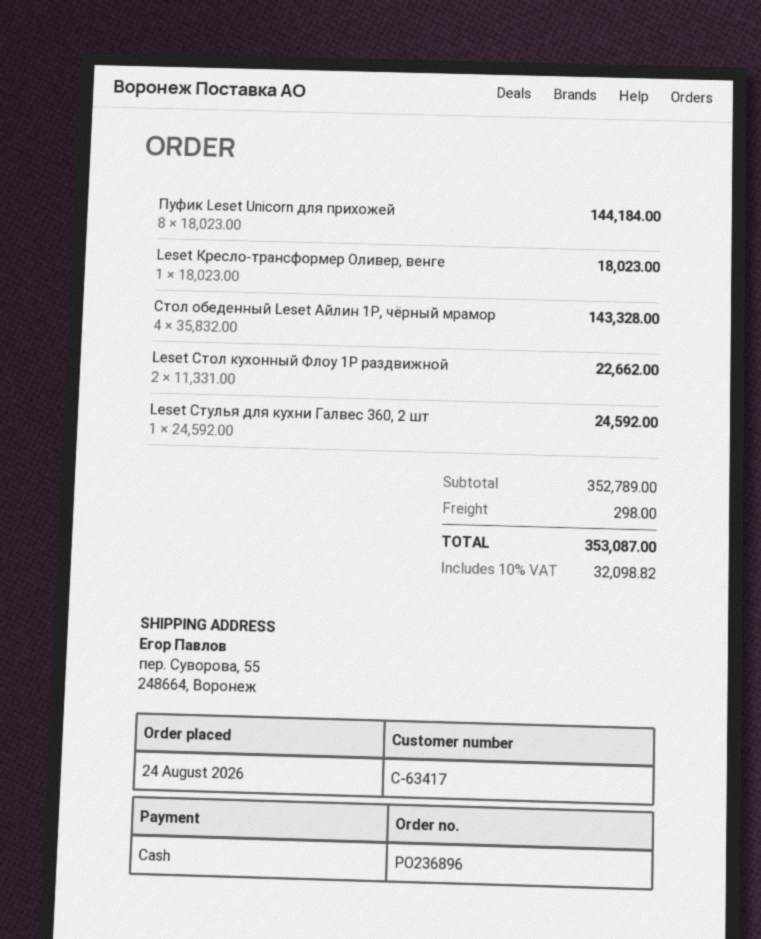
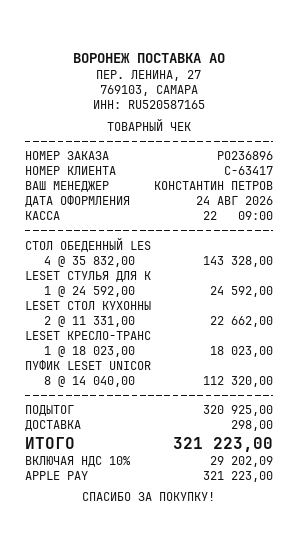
payment method: cash -> Apple Pay
Пуфик Leset Unicorn для прихожей: 8 x 18023.00 = 144184.00 -> 8 x 14040.00 = 112320.00
subtotal: 352789.00 -> 320925.00
tax: 10% = 32098.82 -> 10% = 29202.09
total: 353087.00 -> 321223.00

